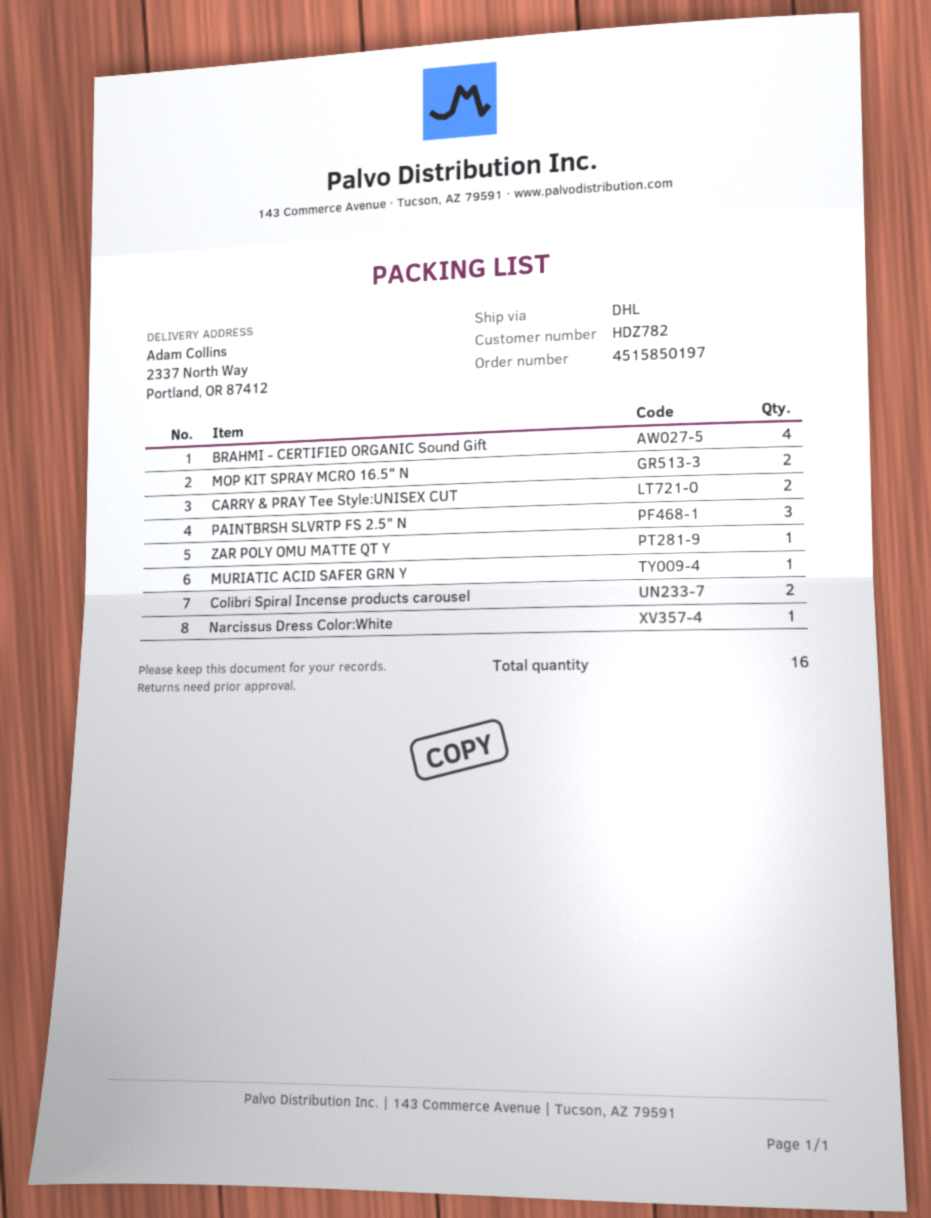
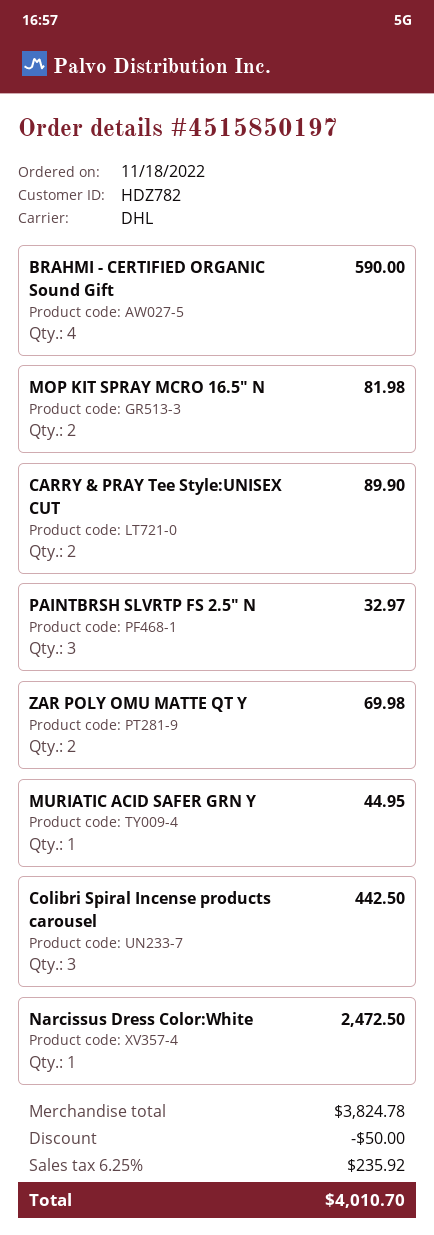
ZAR POLY OMU MATTE QT Y: 1 -> 2
Colibri Spiral Incense products carousel: 2 -> 3

